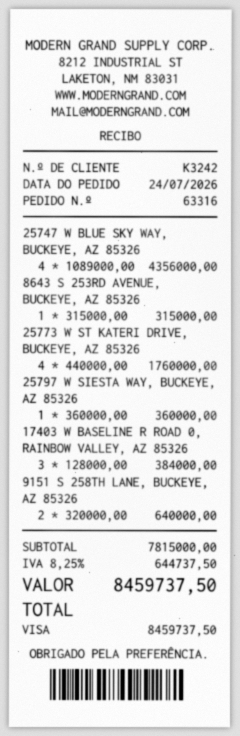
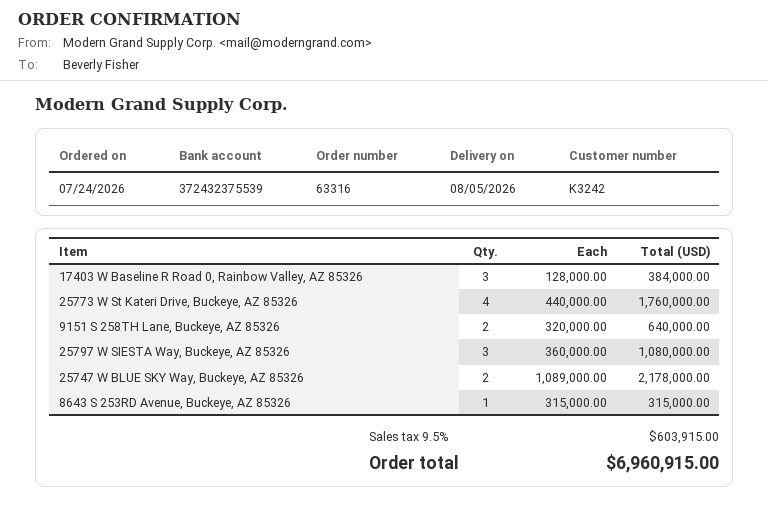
25747 W BLUE SKY WAY, BUCKEYE, AZ 85326: 4 x 1089000.00 = 4356000.00 -> 2 x 1089000.00 = 2178000.00
25797 W SIESTA WAY, BUCKEYE, AZ 85326: 1 x 360000.00 = 360000.00 -> 3 x 360000.00 = 1080000.00
tax: 8.25% = 644737.50 -> 9.5% = 603915.00
total: 8459737.50 -> 6960915.00

